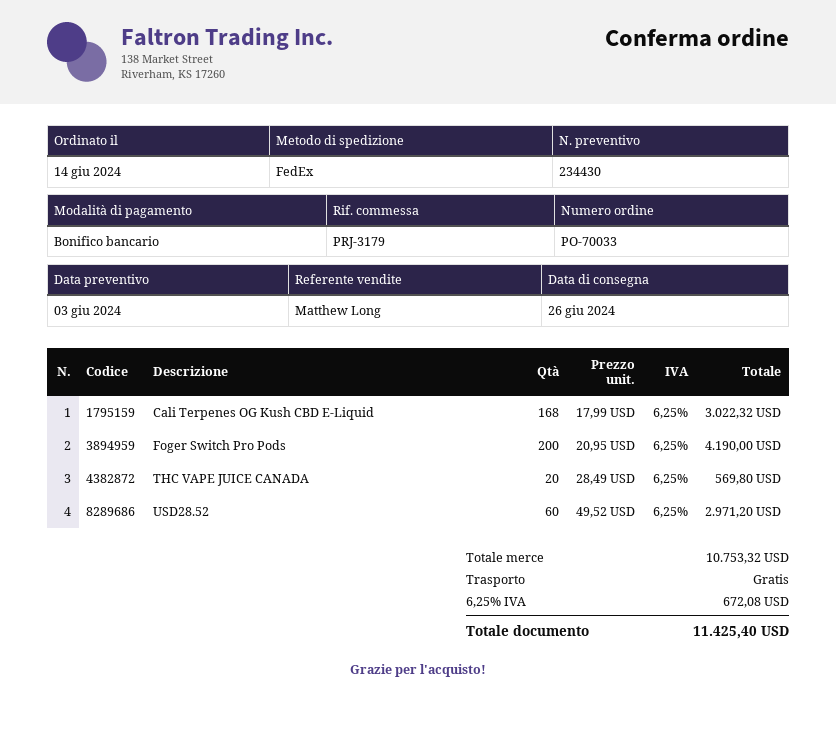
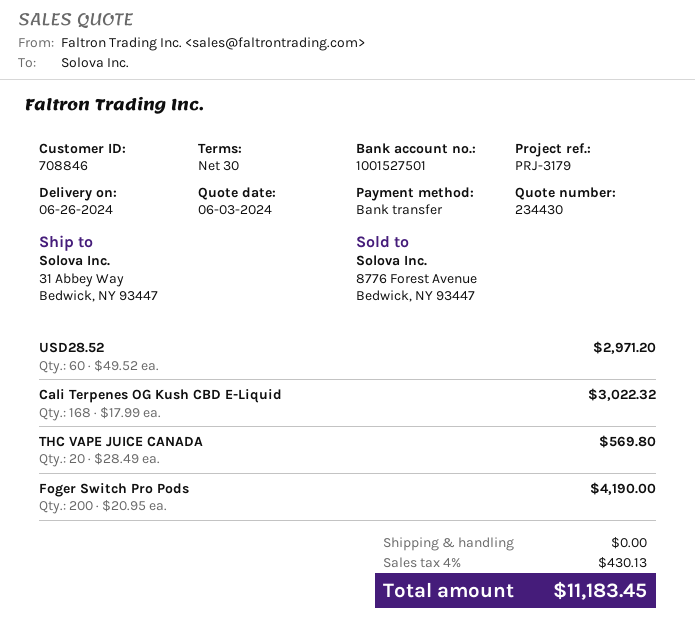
tax: 6.25% = 672.08 -> 4% = 430.13
total: 11425.40 -> 11183.45

